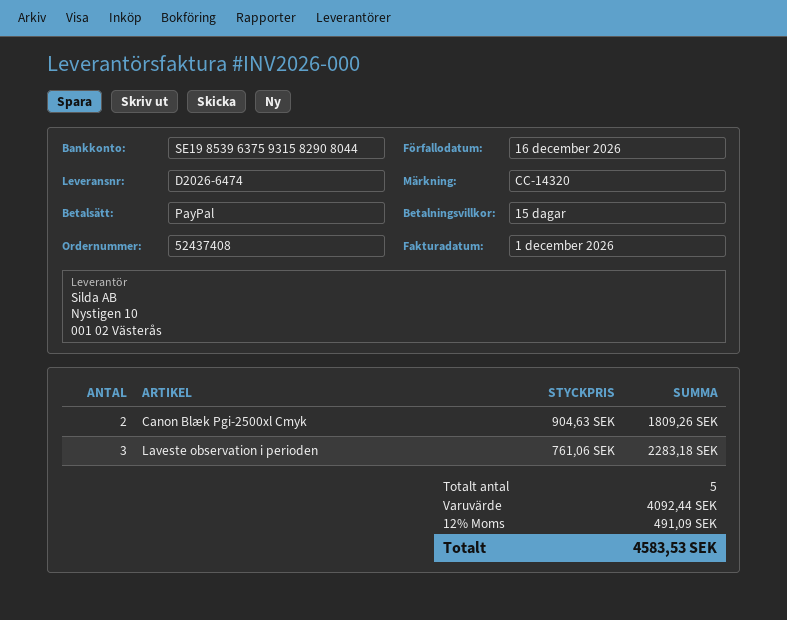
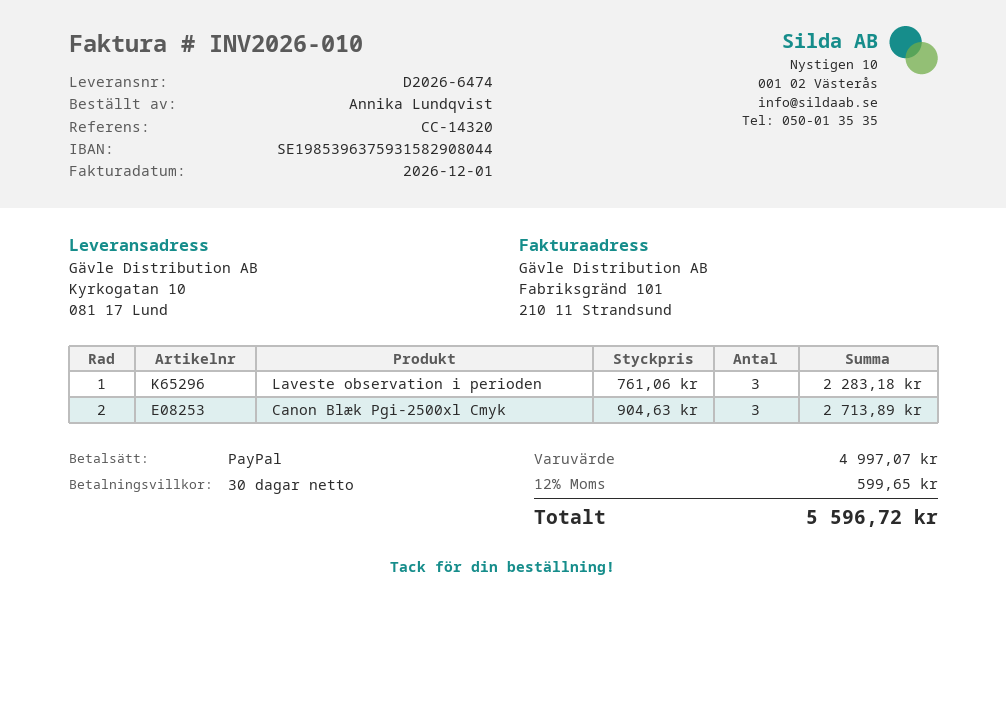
invoice number: INV2026-000 -> INV2026-010
payment terms: 15 days -> 30 days
Canon Blæk Pgi-2500xl Cmyk: 2 x 904.63 = 1809.26 -> 3 x 904.63 = 2713.89
subtotal: 4092.44 -> 4997.07
tax: 12% = 491.09 -> 12% = 599.65
total: 4583.53 -> 5596.72

